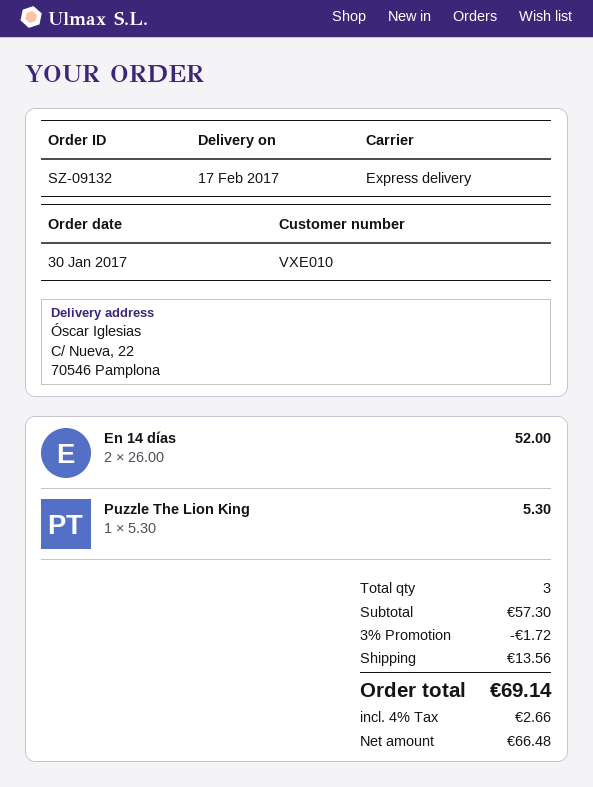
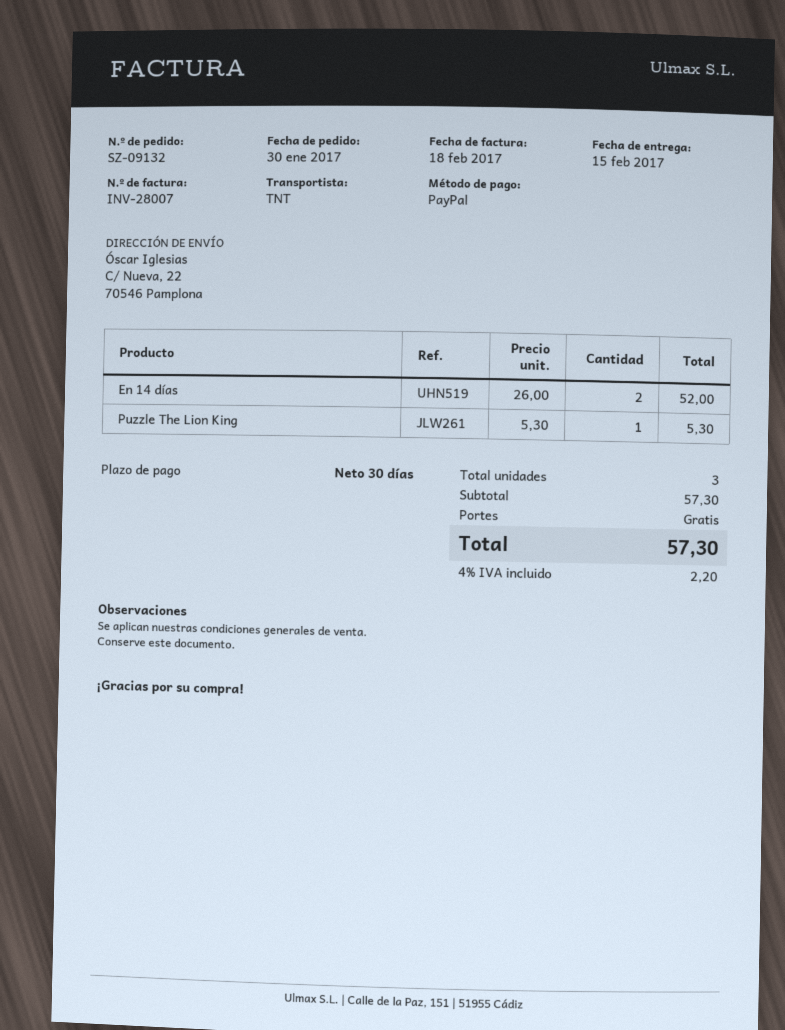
delivery date: 2017-02-17 -> 2017-02-15
shipping method: express -> TNT
discount: 3% = 1.72 -> none
shipping: 13.56 -> 0.00
tax: 4% = 2.66 -> 4% = 2.20
total: 69.14 -> 57.30

